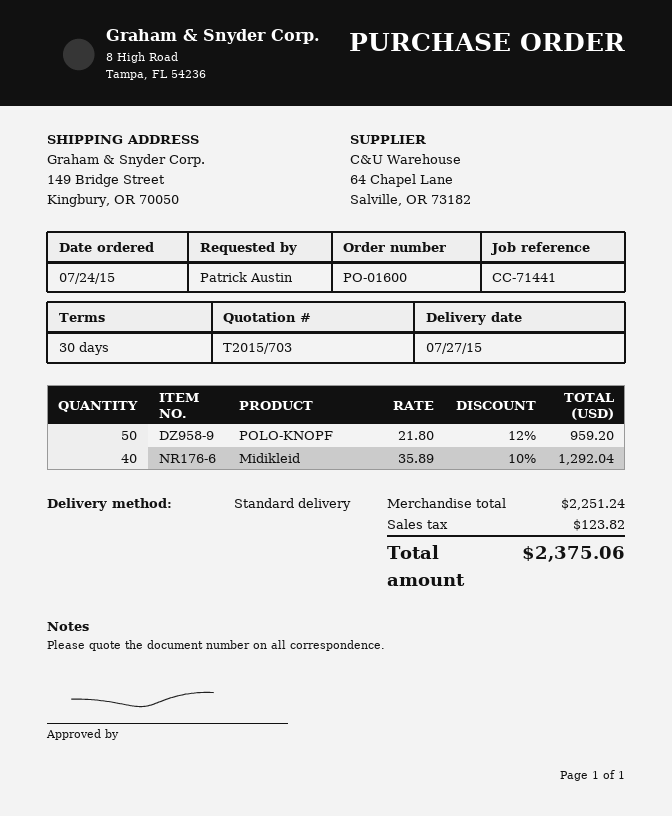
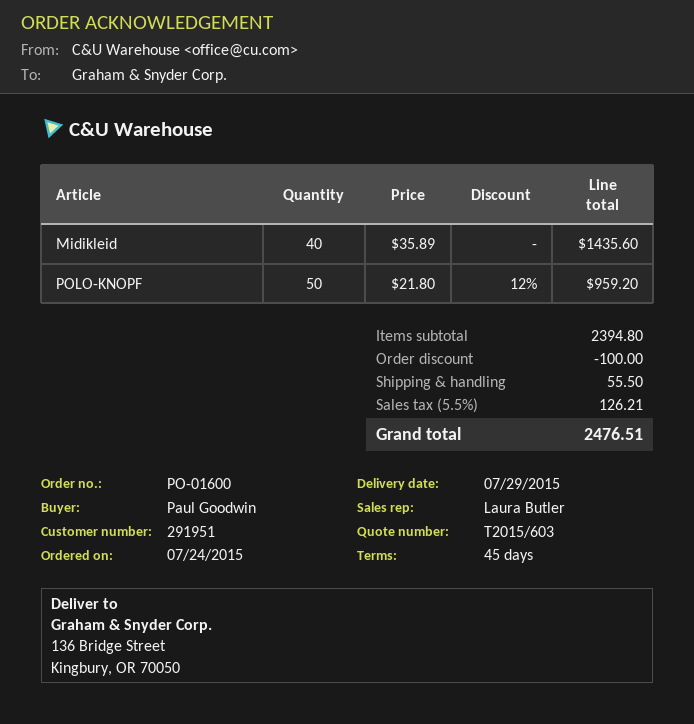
quote number: T2015/703 -> T2015/603
delivery date: 2015-07-27 -> 2015-07-29
payment terms: 30 days -> 45 days
ordered by: Patrick Austin -> Paul Goodwin
ship to: 149 Bridge Street, Kingbury, OR 70050 -> 136 Bridge Street, Kingbury, OR 70050
Midikleid: 40 x 35.89 - 10% = 1292.04 -> 40 x 35.89 = 1435.60
subtotal: 2251.24 -> 2394.80
discount: none -> 100.00
shipping: none -> 55.50
tax: 123.82 -> 126.21
total: 2375.06 -> 2476.51

